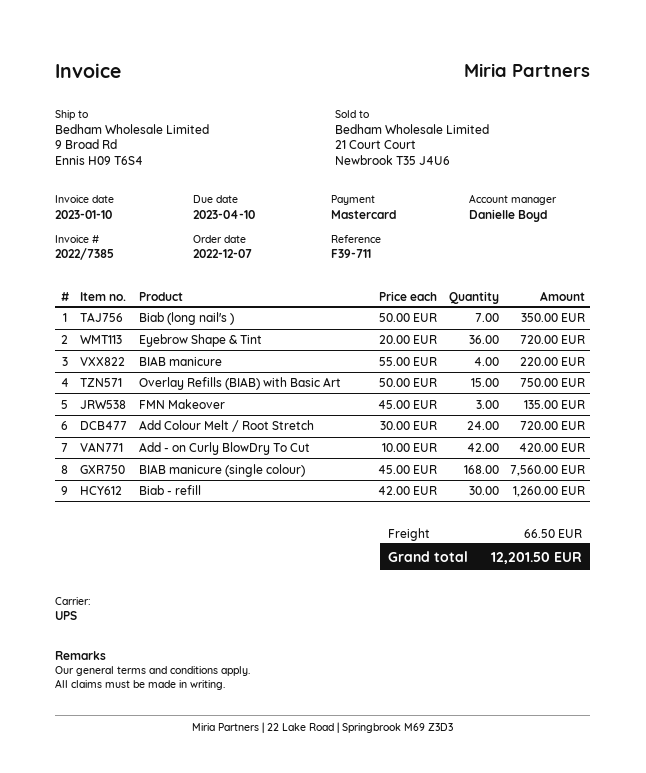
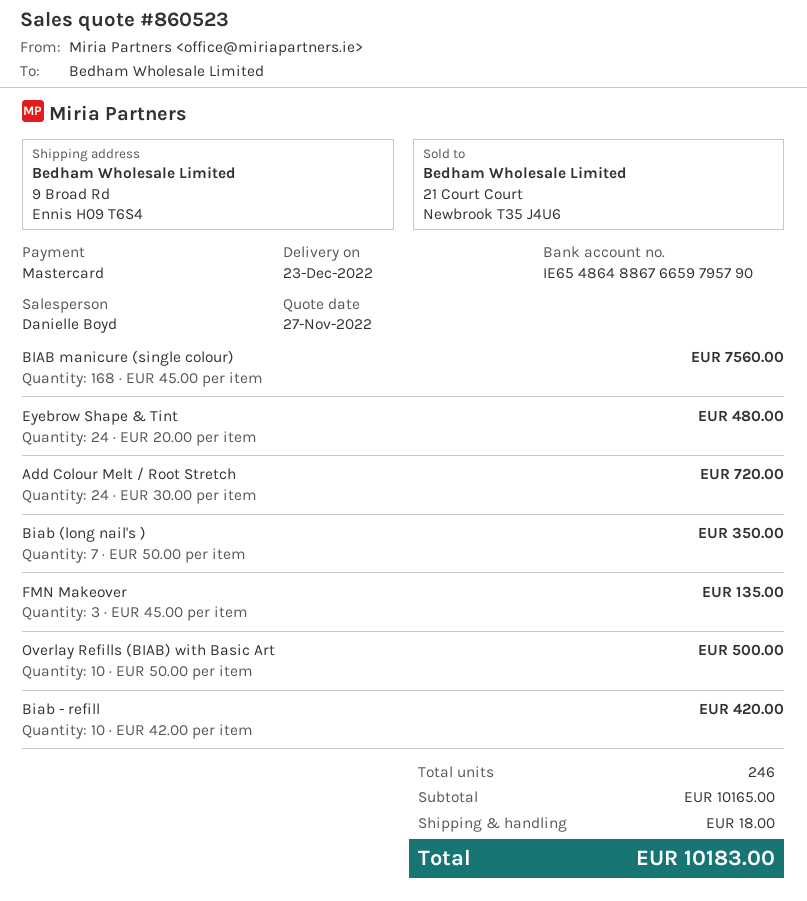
Eyebrow Shape & Tint: 36 x 20.00 = 720.00 -> 24 x 20.00 = 480.00
BIAB manicure: 4 x 55.00 = 220.00 -> none
Overlay Refills (BIAB) with Basic Art: 15 x 50.00 = 750.00 -> 10 x 50.00 = 500.00
Add - on Curly BlowDry To Cut: 42 x 10.00 = 420.00 -> none
Biab - refill: 30 x 42.00 = 1260.00 -> 10 x 42.00 = 420.00
shipping: 66.50 -> 18.00
total: 12201.50 -> 10183.00

